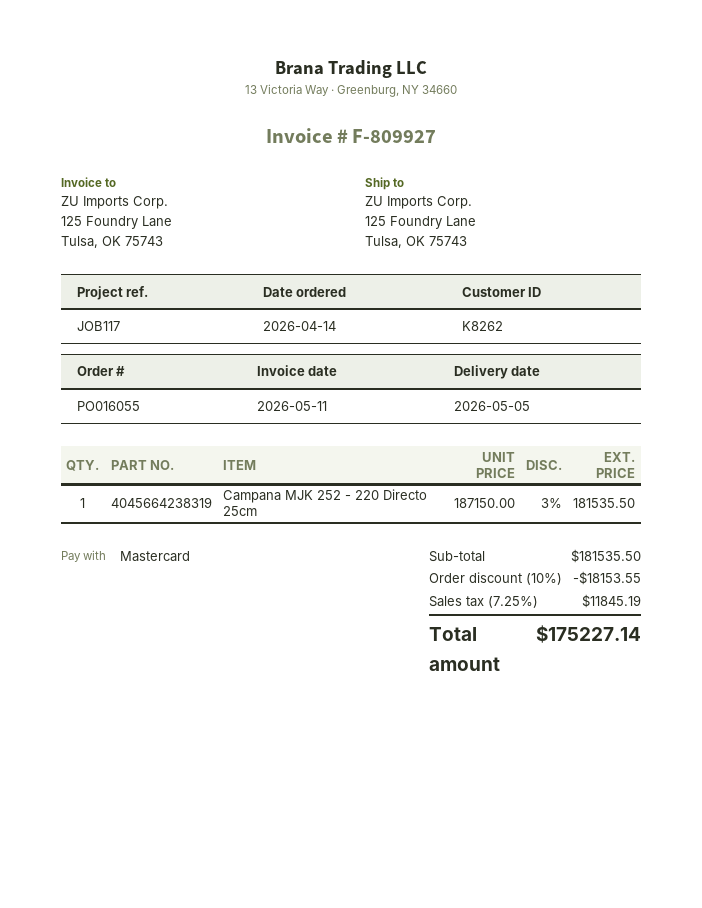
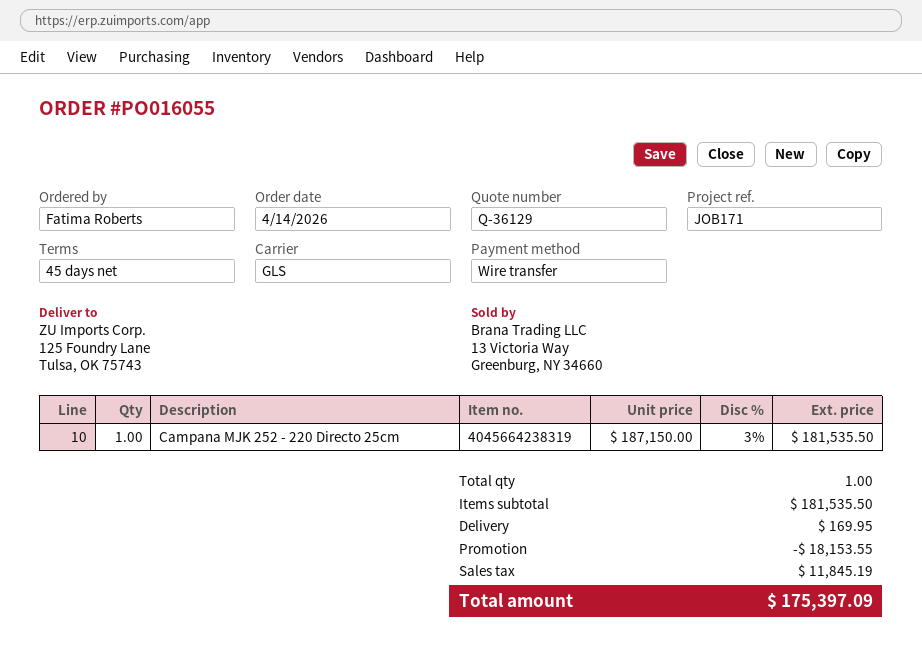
reference: JOB117 -> JOB171
payment method: Mastercard -> bank transfer
shipping: none -> 169.95
total: 175227.14 -> 175397.09

